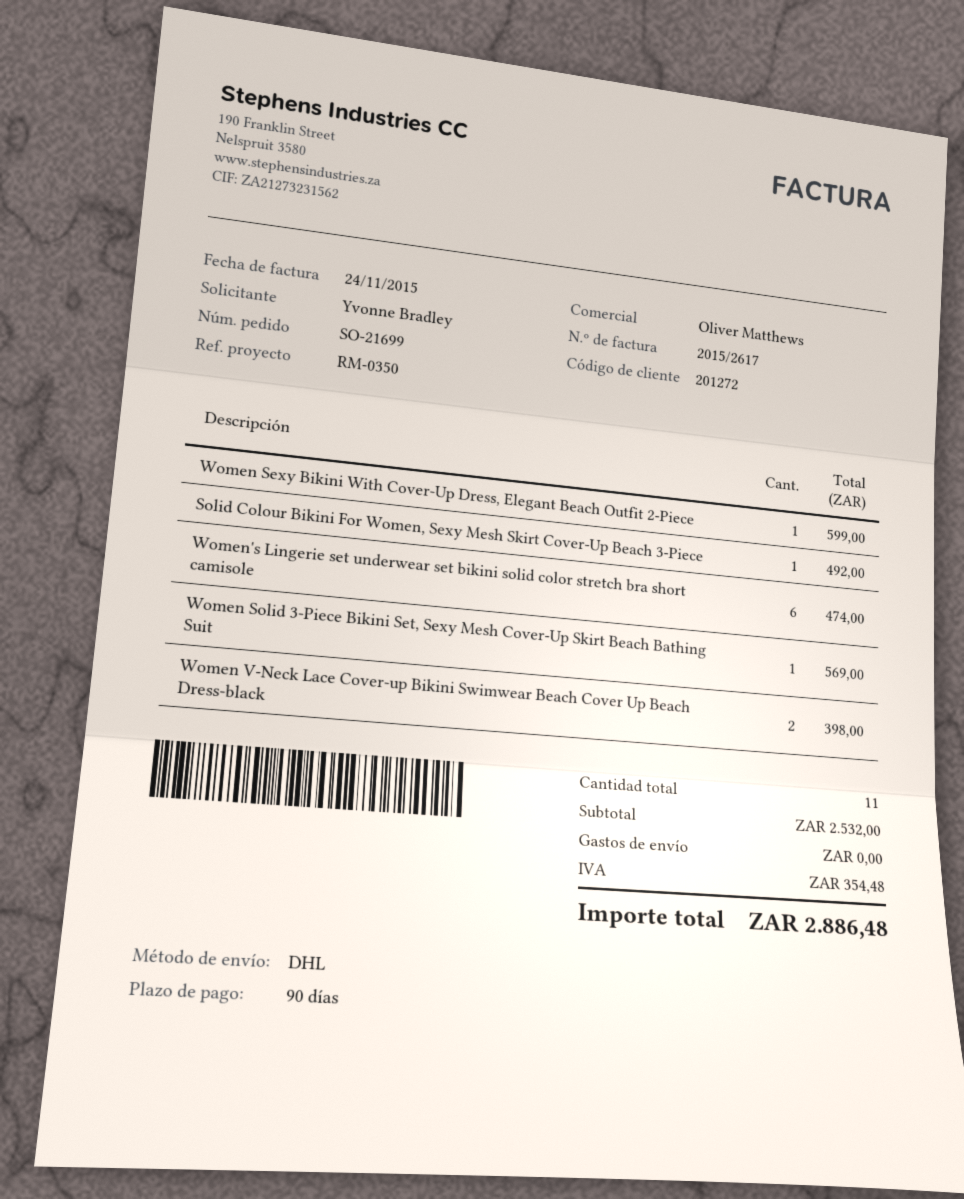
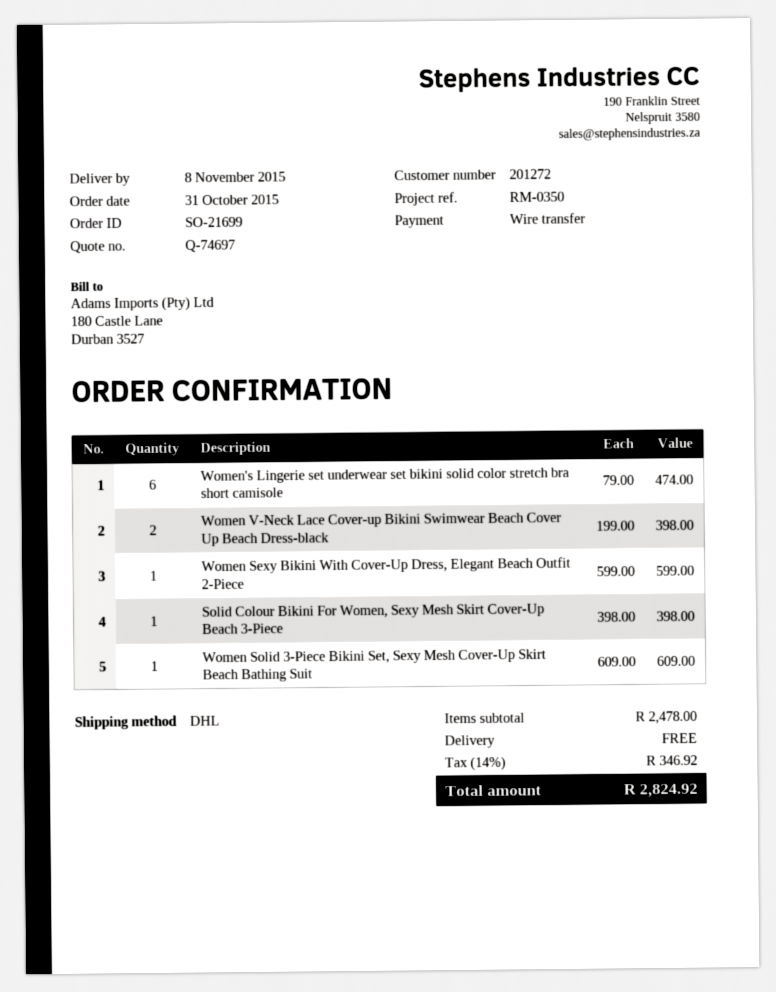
Solid Colour Bikini For Women, Sexy Mesh Skirt Cover-Up Beach 3-Piece: 1 for 492.00 -> 1 for 398.00
Women Solid 3-Piece Bikini Set, Sexy Mesh Cover-Up Skirt Beach Bathing Suit: 1 for 569.00 -> 1 for 609.00
subtotal: 2532.00 -> 2478.00
tax: 354.48 -> 346.92
total: 2886.48 -> 2824.92

